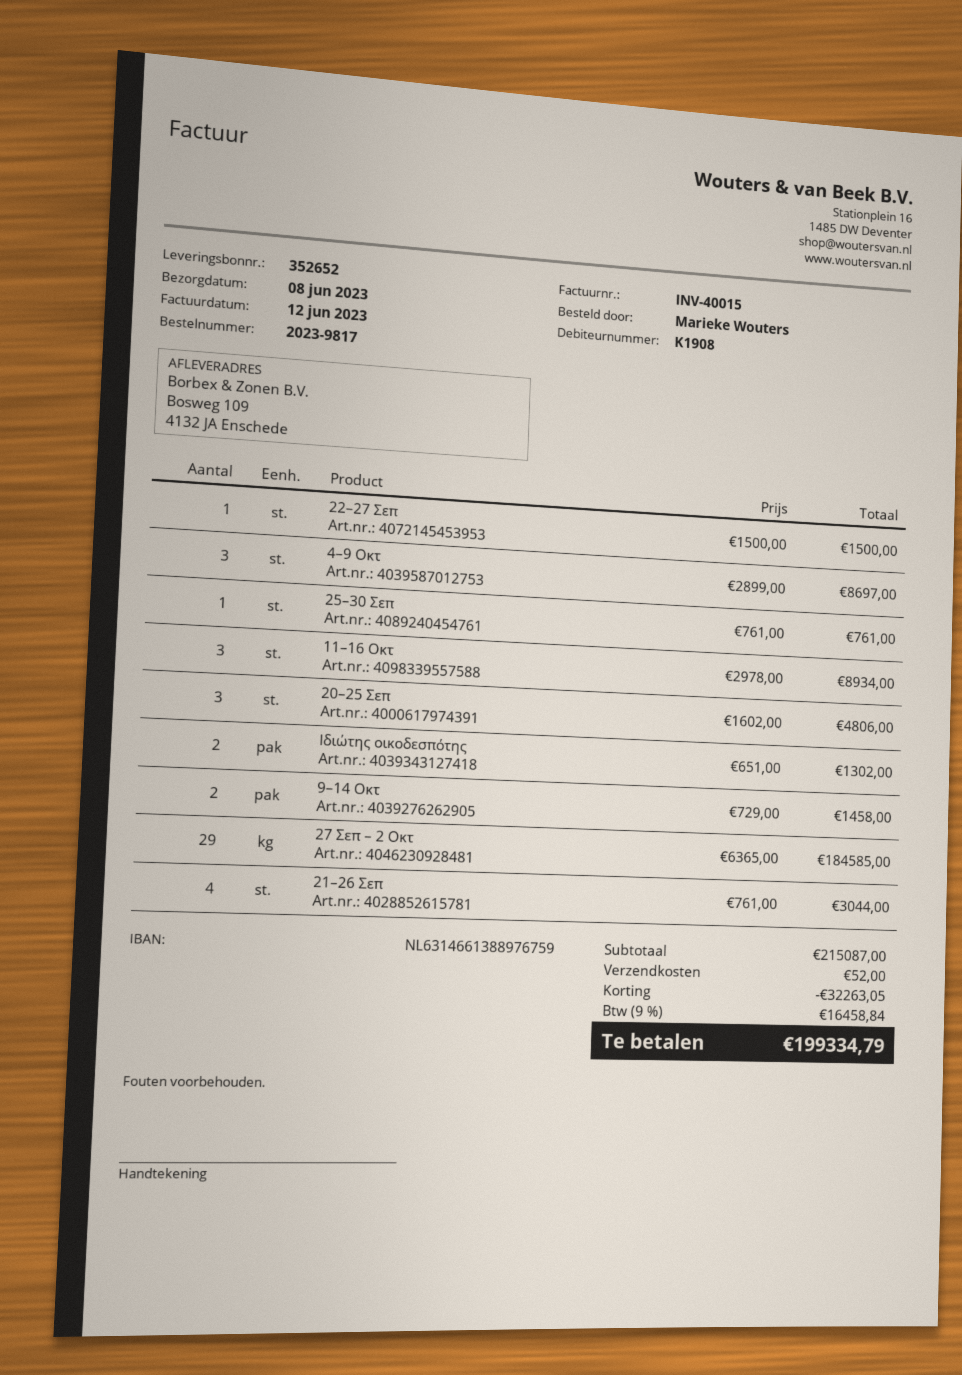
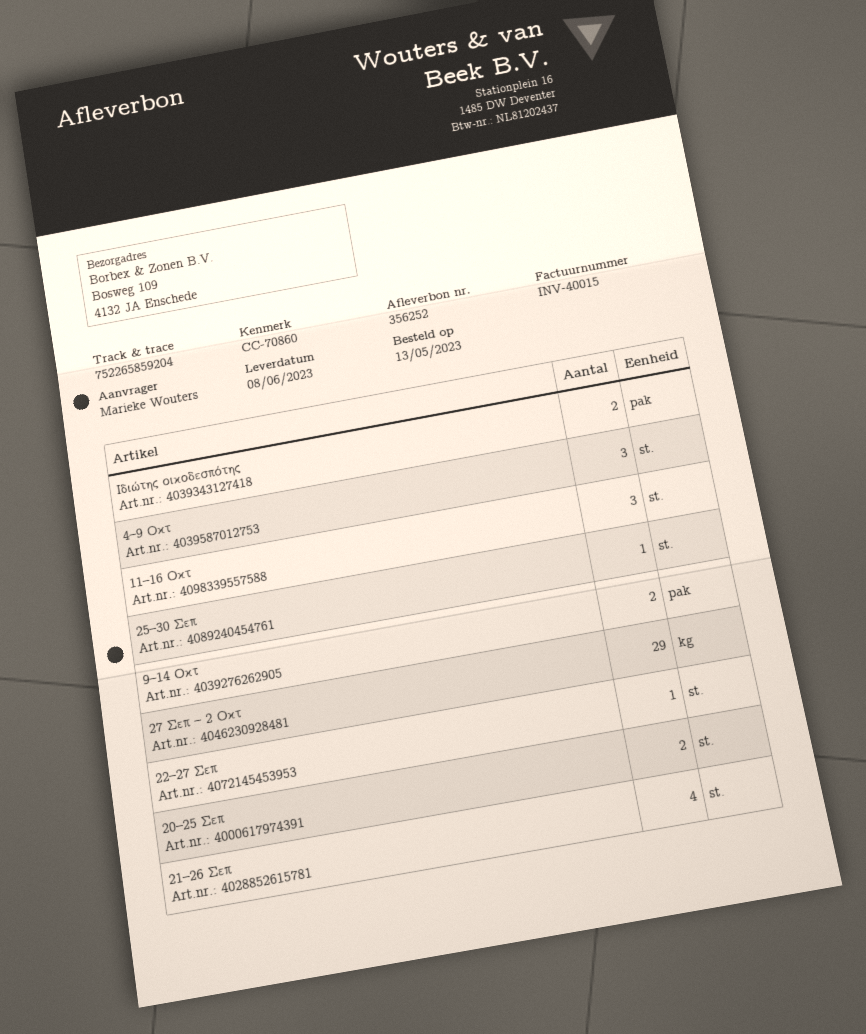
delivery note number: 352652 -> 356252
20–25 Σεπ: 3 -> 2

